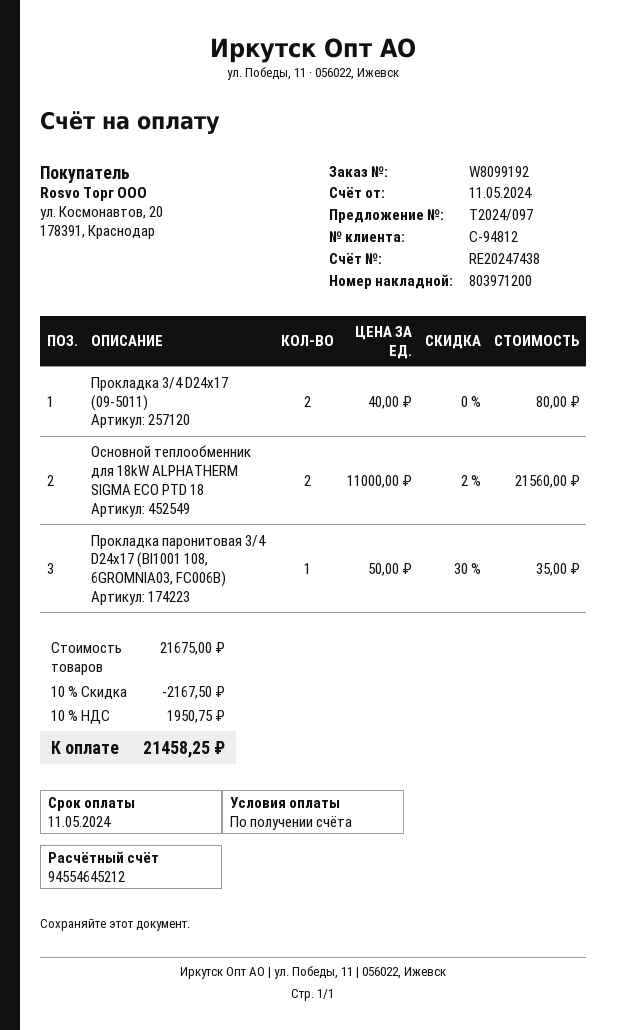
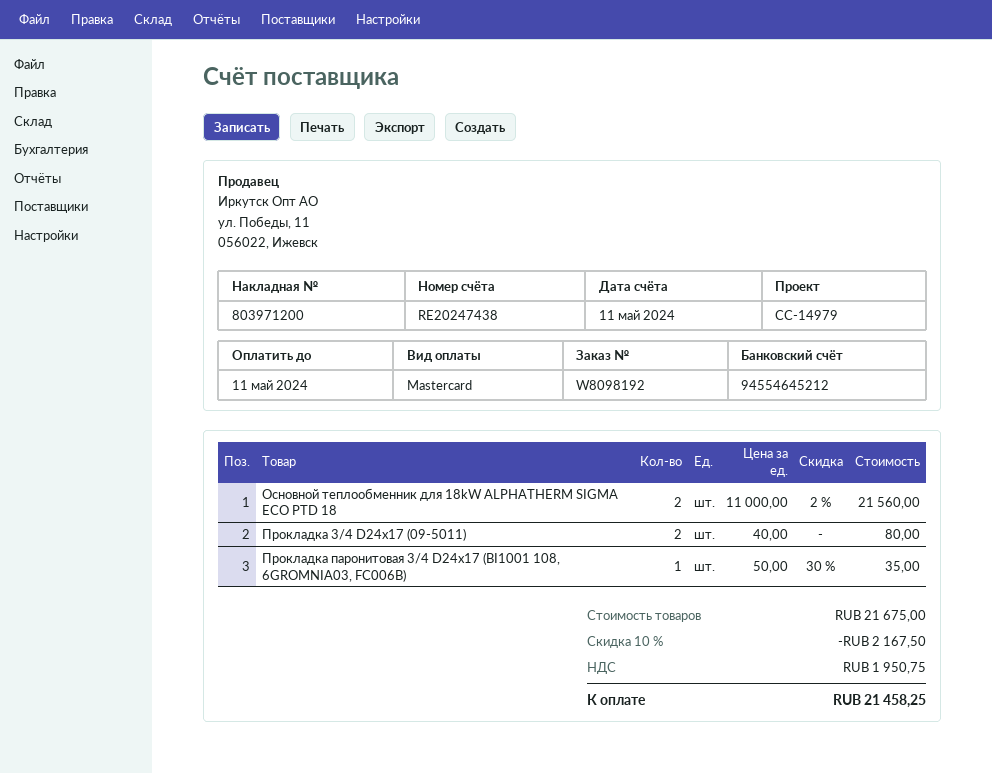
order number: W8099192 -> W8098192

